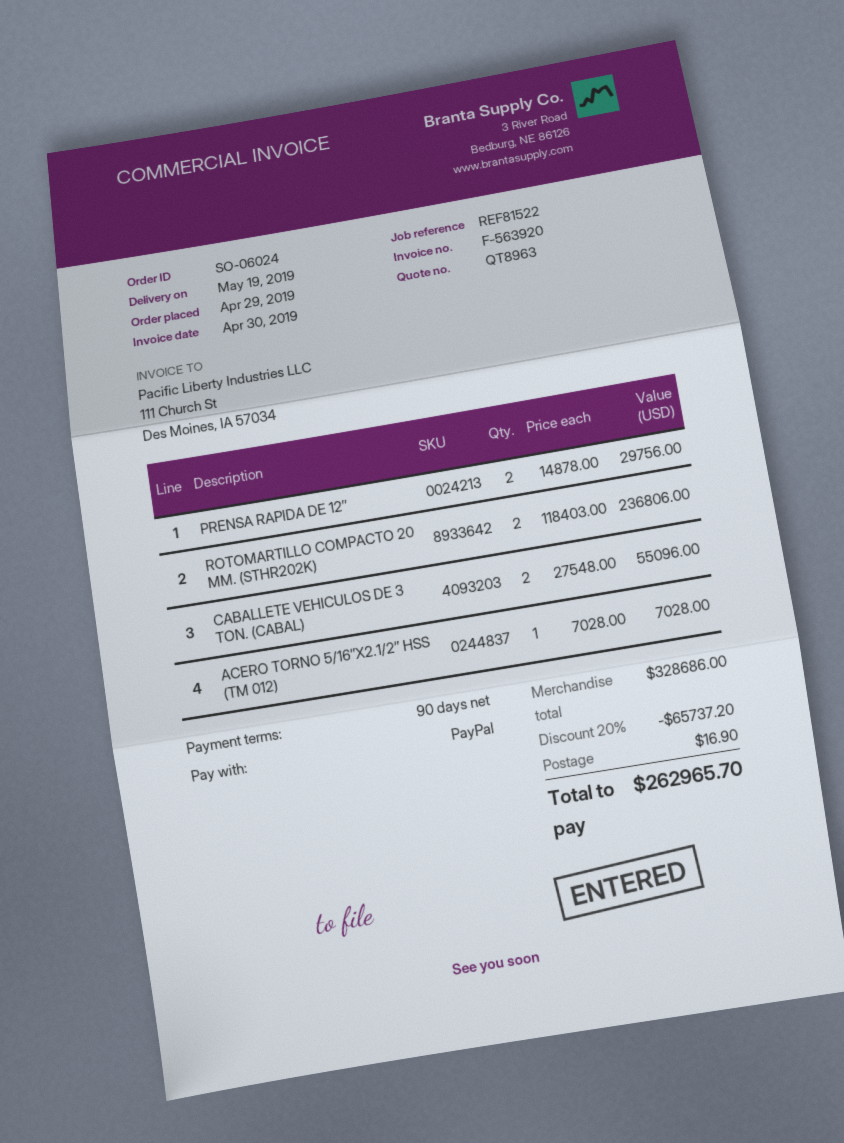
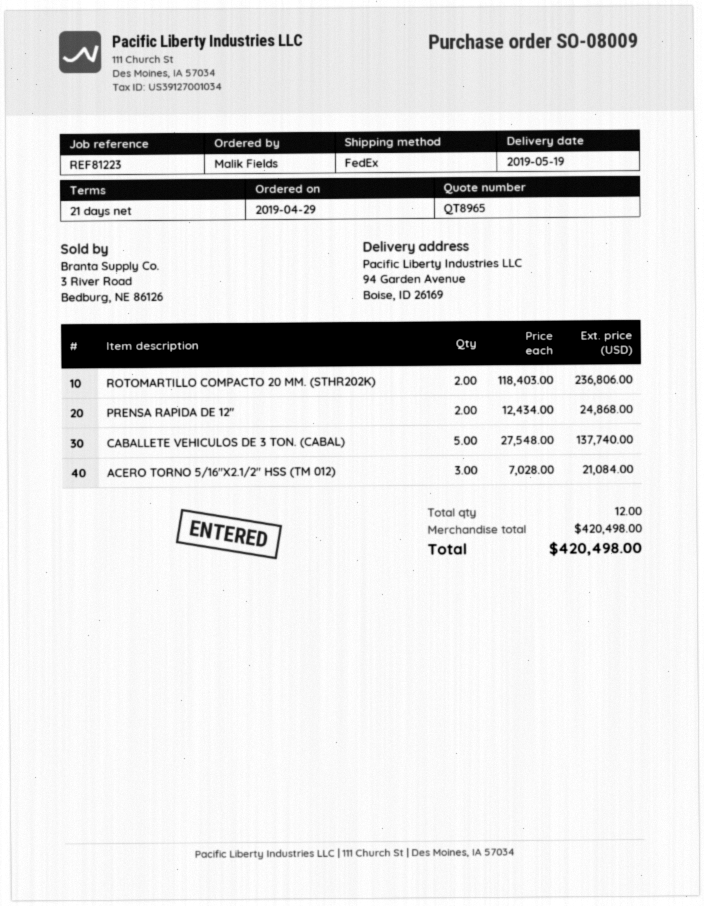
quote number: QT8963 -> QT8965
order number: SO-06024 -> SO-08009
payment terms: 90 days -> 21 days
reference: REF81522 -> REF81223
PRENSA RAPIDA DE 12″: 2 x 14878.00 = 29756.00 -> 2 x 12434.00 = 24868.00
CABALLETE VEHICULOS DE 3 TON. (CABAL): 2 x 27548.00 = 55096.00 -> 5 x 27548.00 = 137740.00
ACERO TORNO 5/16″X2.1/2″ HSS (TM 012): 1 x 7028.00 = 7028.00 -> 3 x 7028.00 = 21084.00
subtotal: 328686.00 -> 420498.00
discount: 20% = 65737.20 -> none
shipping: 16.90 -> none
total: 262965.70 -> 420498.00

